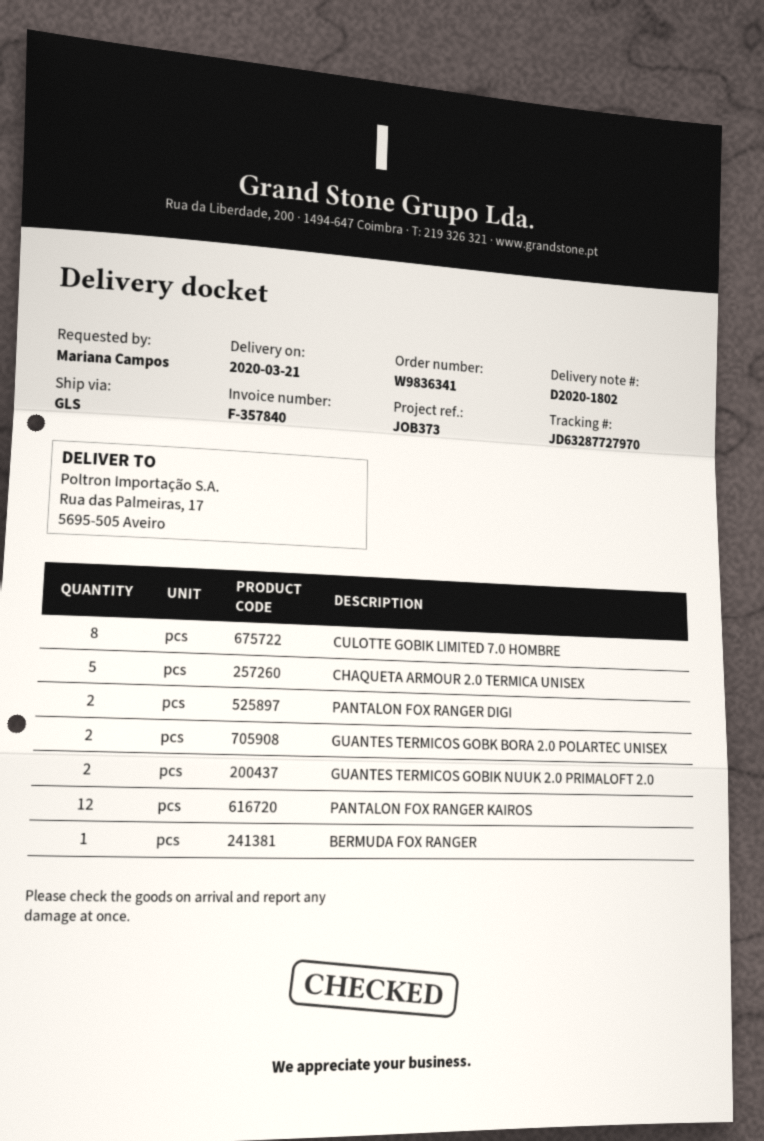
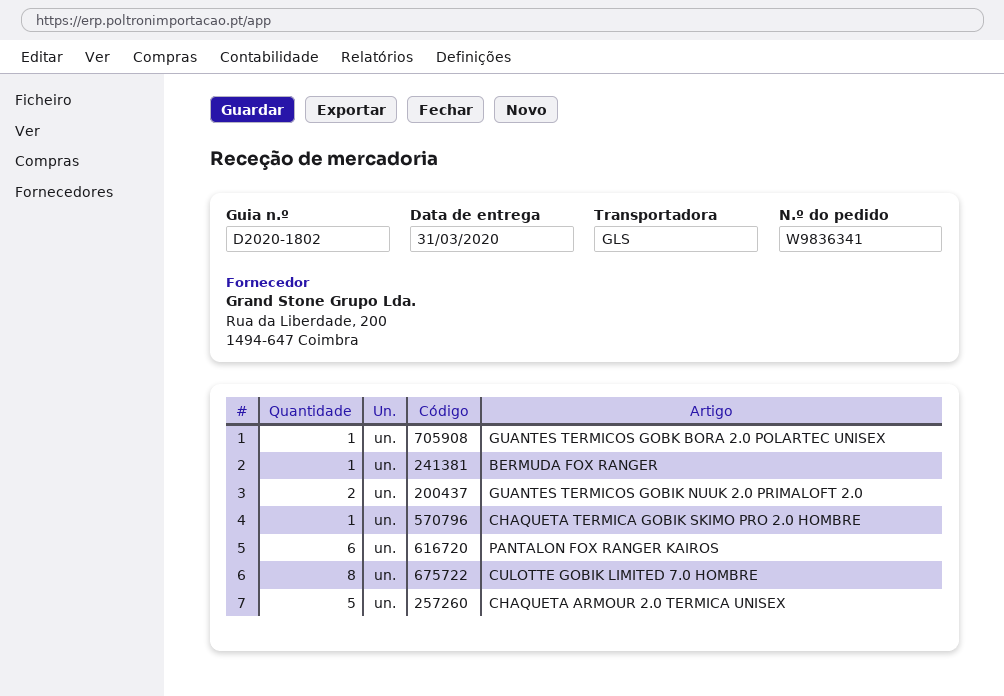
delivery date: 2020-03-21 -> 2020-03-31
PANTALON FOX RANGER DIGI: 2 -> none
GUANTES TERMICOS GOBK BORA 2.0 POLARTEC UNISEX: 2 -> 1
PANTALON FOX RANGER KAIROS: 12 -> 6
CHAQUETA TERMICA GOBIK SKIMO PRO 2.0 HOMBRE: none -> 1

